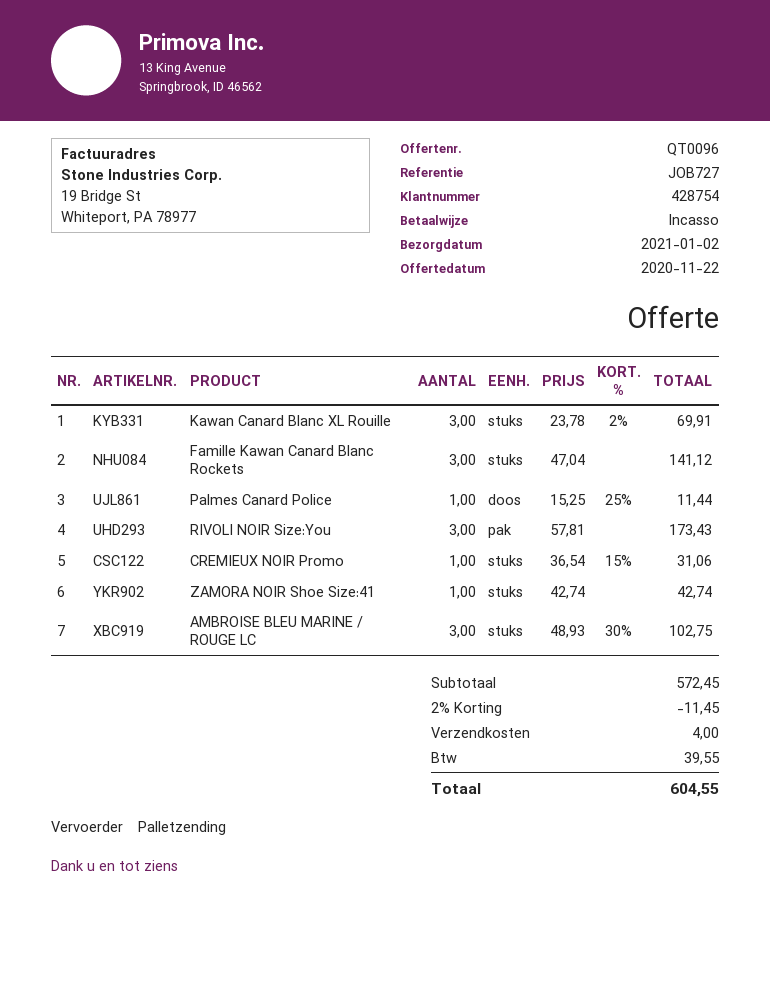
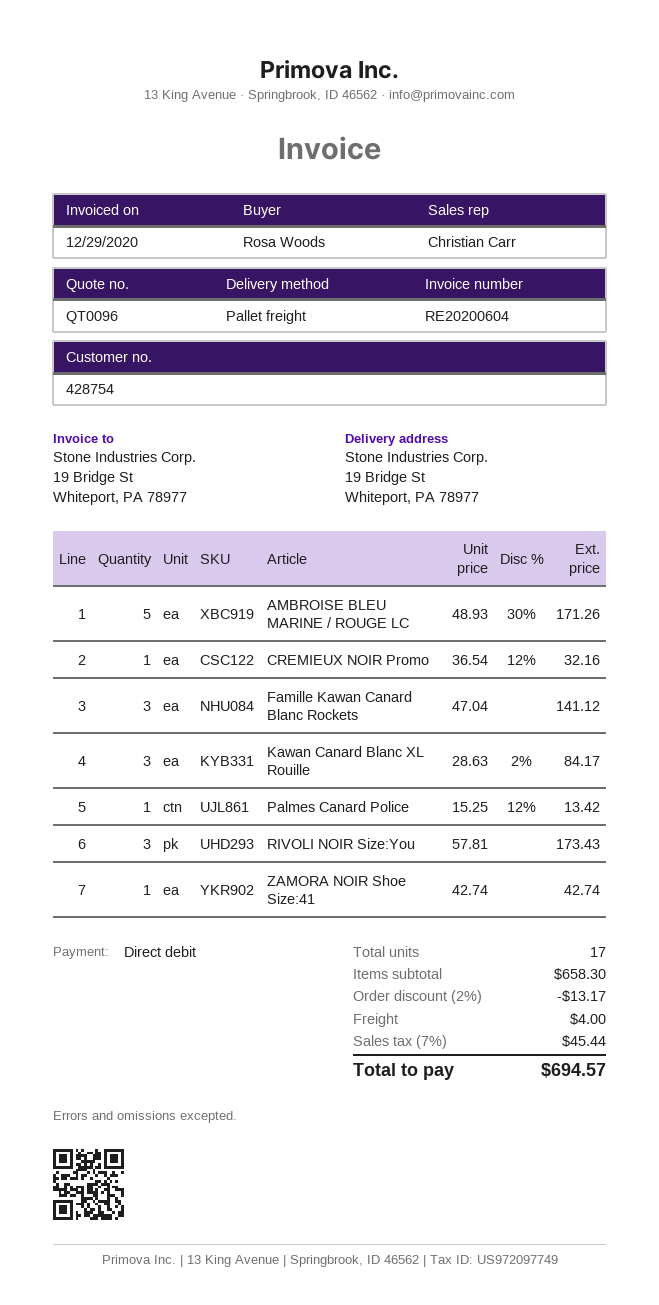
Kawan Canard Blanc XL Rouille: 3 x 23.78 - 2% = 69.91 -> 3 x 28.63 - 2% = 84.17
Palmes Canard Police: 1 x 15.25 - 25% = 11.44 -> 1 x 15.25 - 12% = 13.42
CREMIEUX NOIR Promo: 1 x 36.54 - 15% = 31.06 -> 1 x 36.54 - 12% = 32.16
AMBROISE BLEU MARINE / ROUGE LC: 3 x 48.93 - 30% = 102.75 -> 5 x 48.93 - 30% = 171.26
subtotal: 572.45 -> 658.30
discount: 2% = 11.45 -> 2% = 13.17
tax: 39.55 -> 45.44
total: 604.55 -> 694.57

